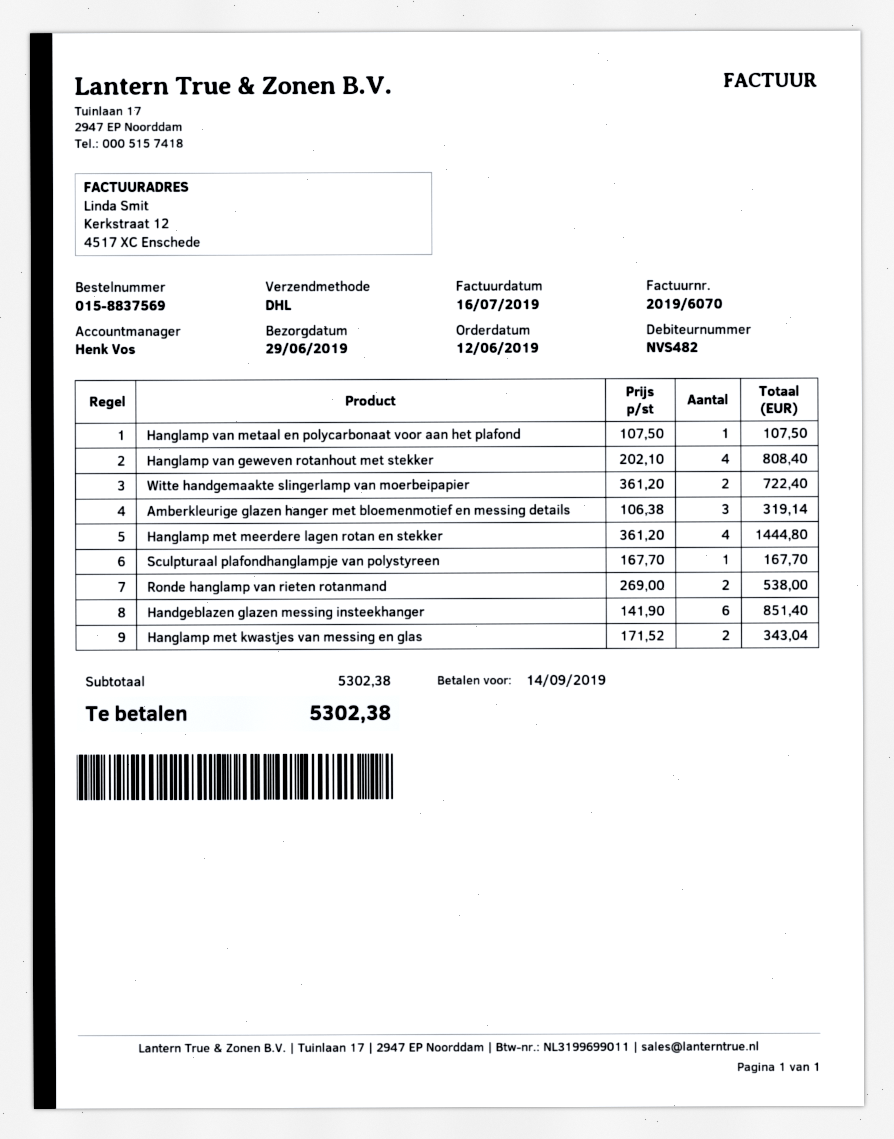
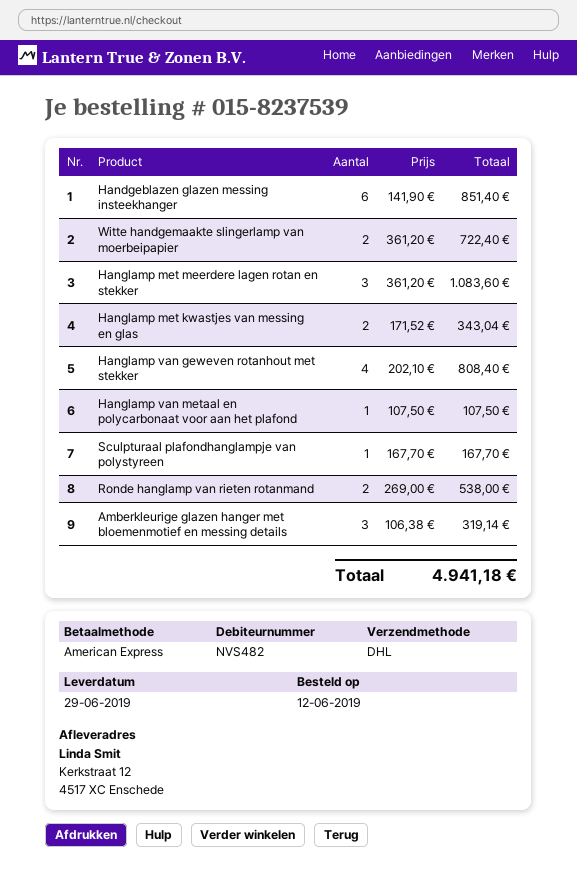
order number: 015-8837569 -> 015-8237539
Hanglamp met meerdere lagen rotan en stekker: 4 x 361.20 = 1444.80 -> 3 x 361.20 = 1083.60
total: 5302.38 -> 4941.18

